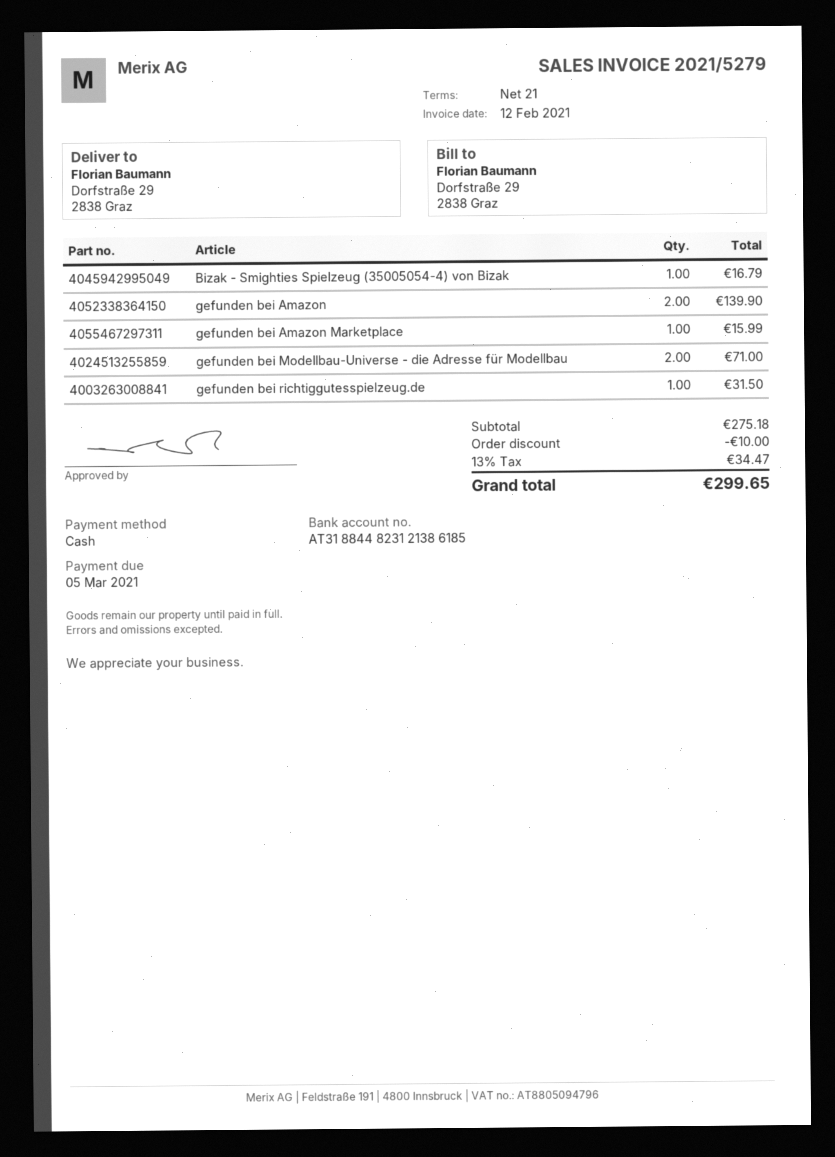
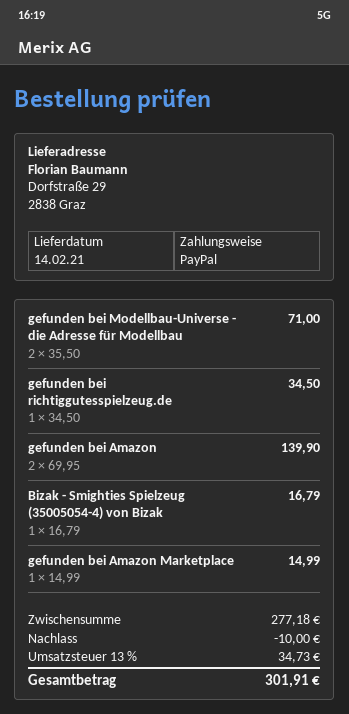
payment method: cash -> PayPal
gefunden bei Amazon Marketplace: 1 for 15.99 -> 1 for 14.99
gefunden bei richtiggutesspielzeug.de: 1 for 31.50 -> 1 for 34.50
subtotal: 275.18 -> 277.18
tax: 13% = 34.47 -> 13% = 34.73
total: 299.65 -> 301.91

